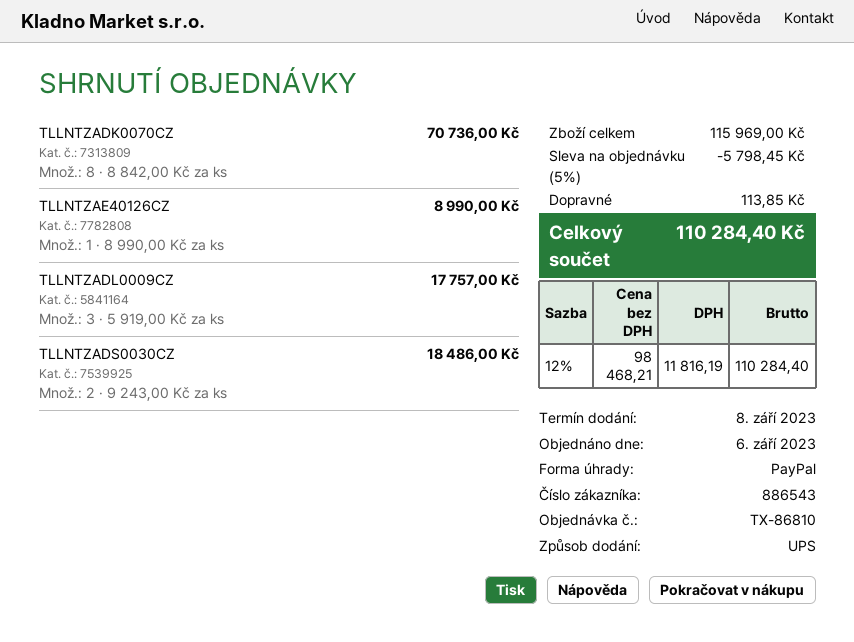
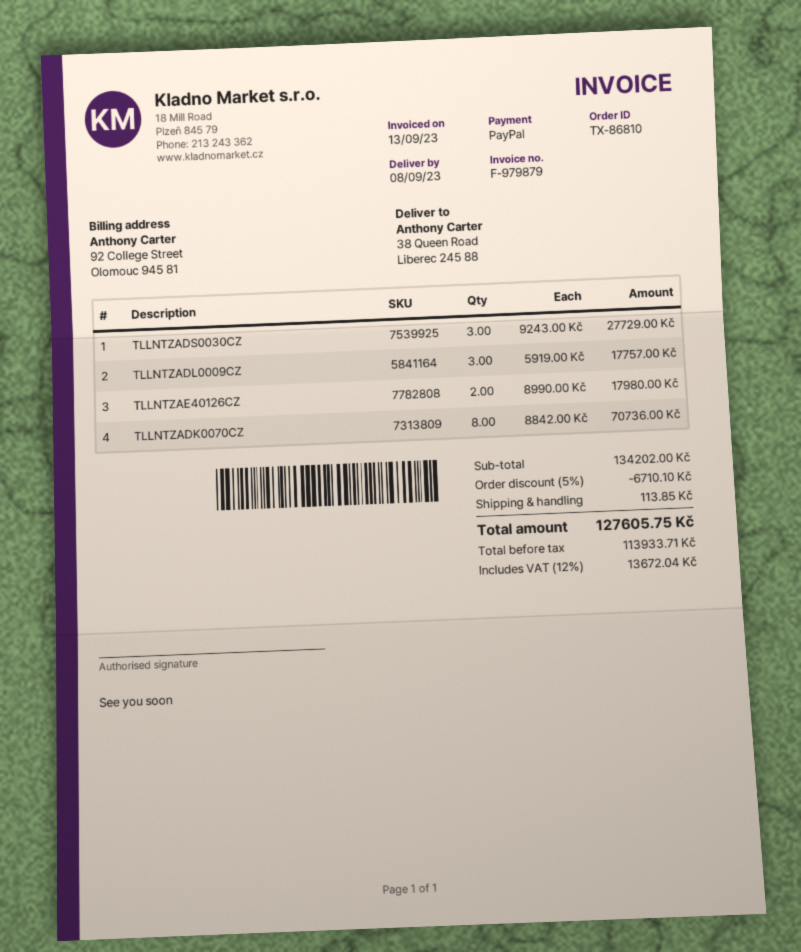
TLLNTZAE40126CZ: 1 x 8990.00 = 8990.00 -> 2 x 8990.00 = 17980.00
TLLNTZADS0030CZ: 2 x 9243.00 = 18486.00 -> 3 x 9243.00 = 27729.00
subtotal: 115969.00 -> 134202.00
discount: 5% = 5798.45 -> 5% = 6710.10
net: 98468.21 -> 113933.71
tax: 12% = 11816.19 -> 12% = 13672.04
total: 110284.40 -> 127605.75

